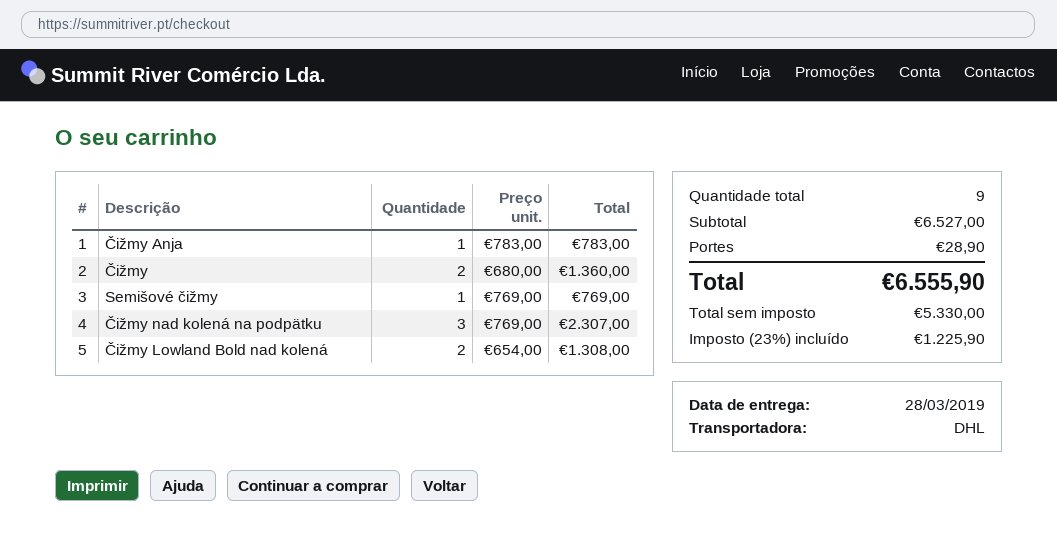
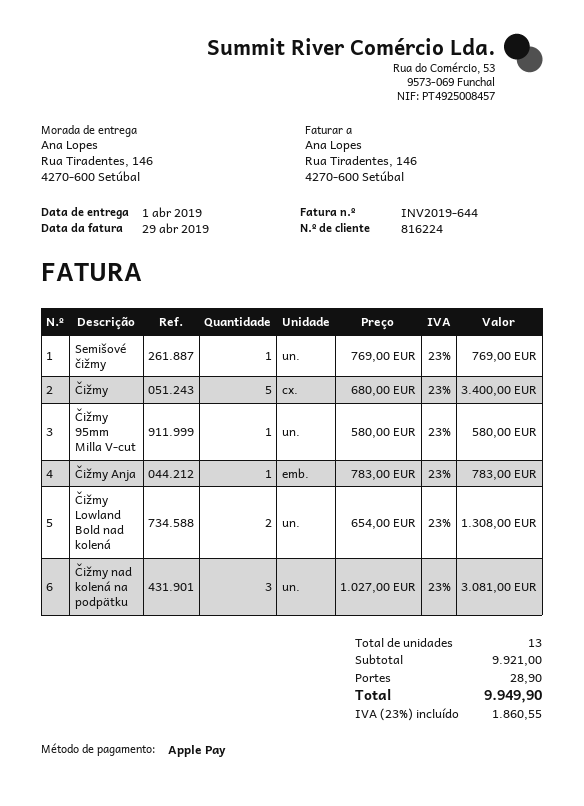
delivery date: 2019-03-28 -> 2019-04-01
Čižmy: 2 x 680.00 = 1360.00 -> 5 x 680.00 = 3400.00
Čižmy nad kolená na podpätku: 3 x 769.00 = 2307.00 -> 3 x 1027.00 = 3081.00
Čižmy 95mm Milla V-cut: none -> 1 x 580.00 = 580.00
total quantity: 9 -> 13
subtotal: 6527.00 -> 9921.00
tax: 23% = 1225.90 -> 23% = 1860.55
total: 6555.90 -> 9949.90

